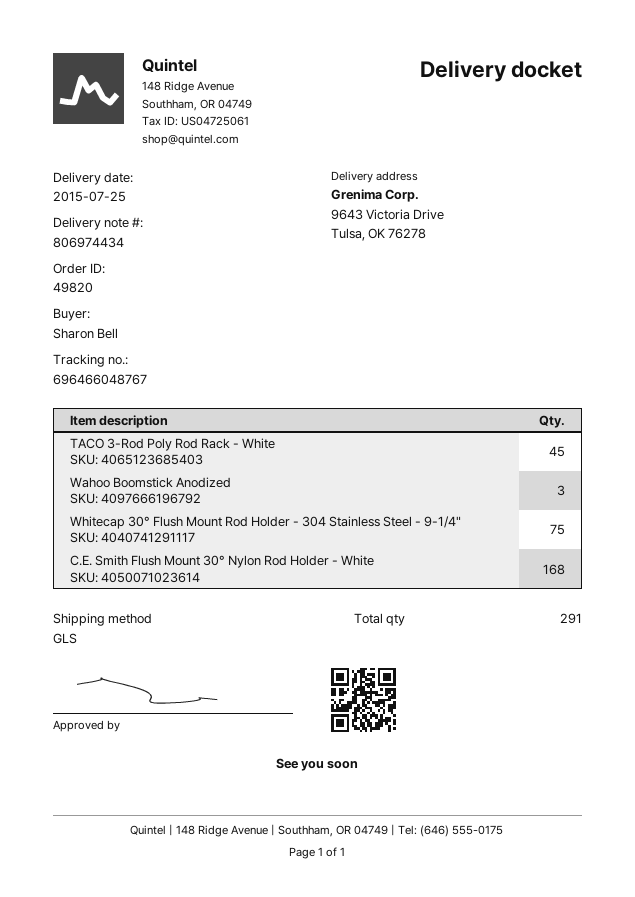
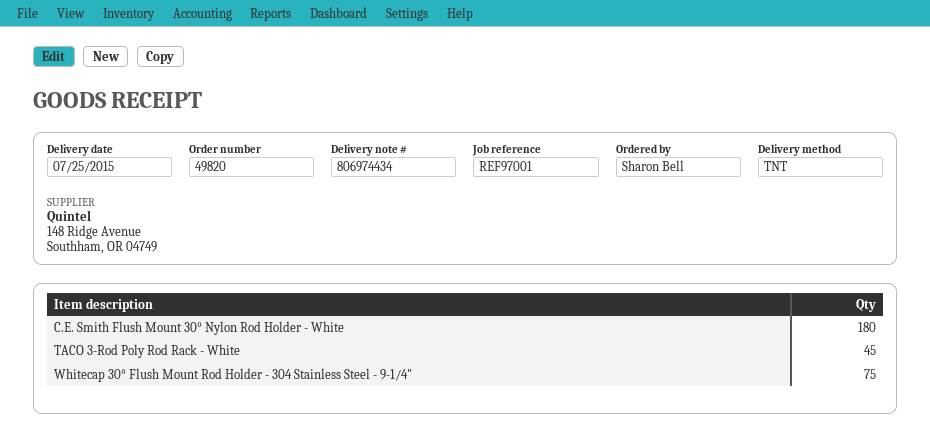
shipping method: GLS -> TNT
Wahoo Boomstick Anodized: 3 -> none
C.E. Smith Flush Mount 30° Nylon Rod Holder - White: 168 -> 180

